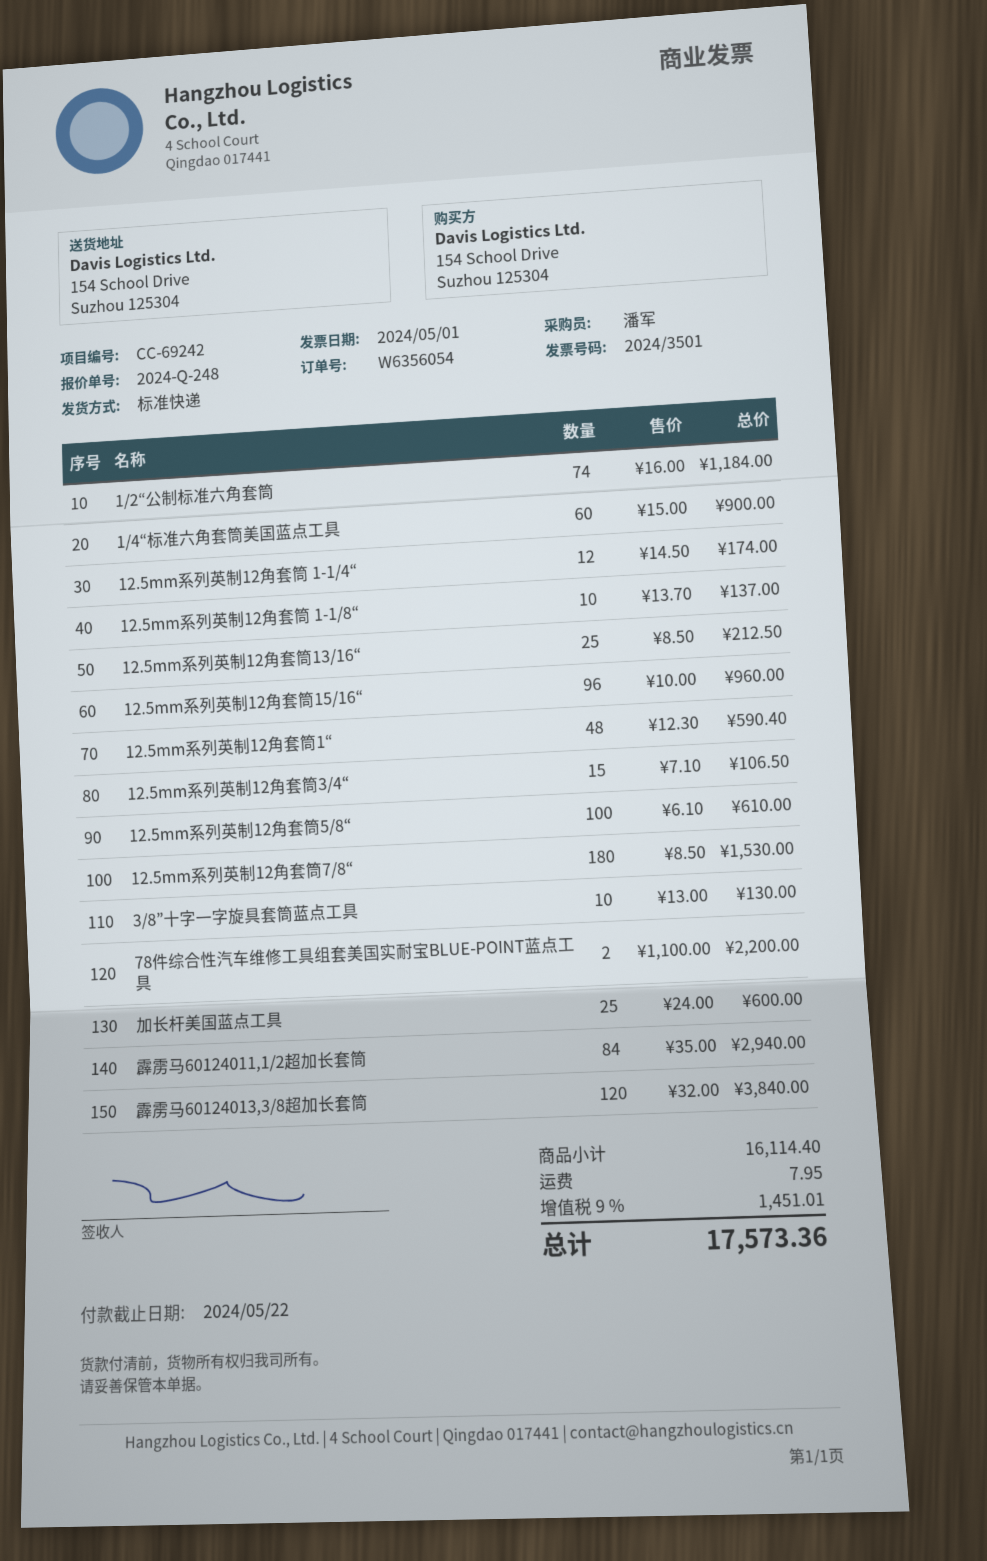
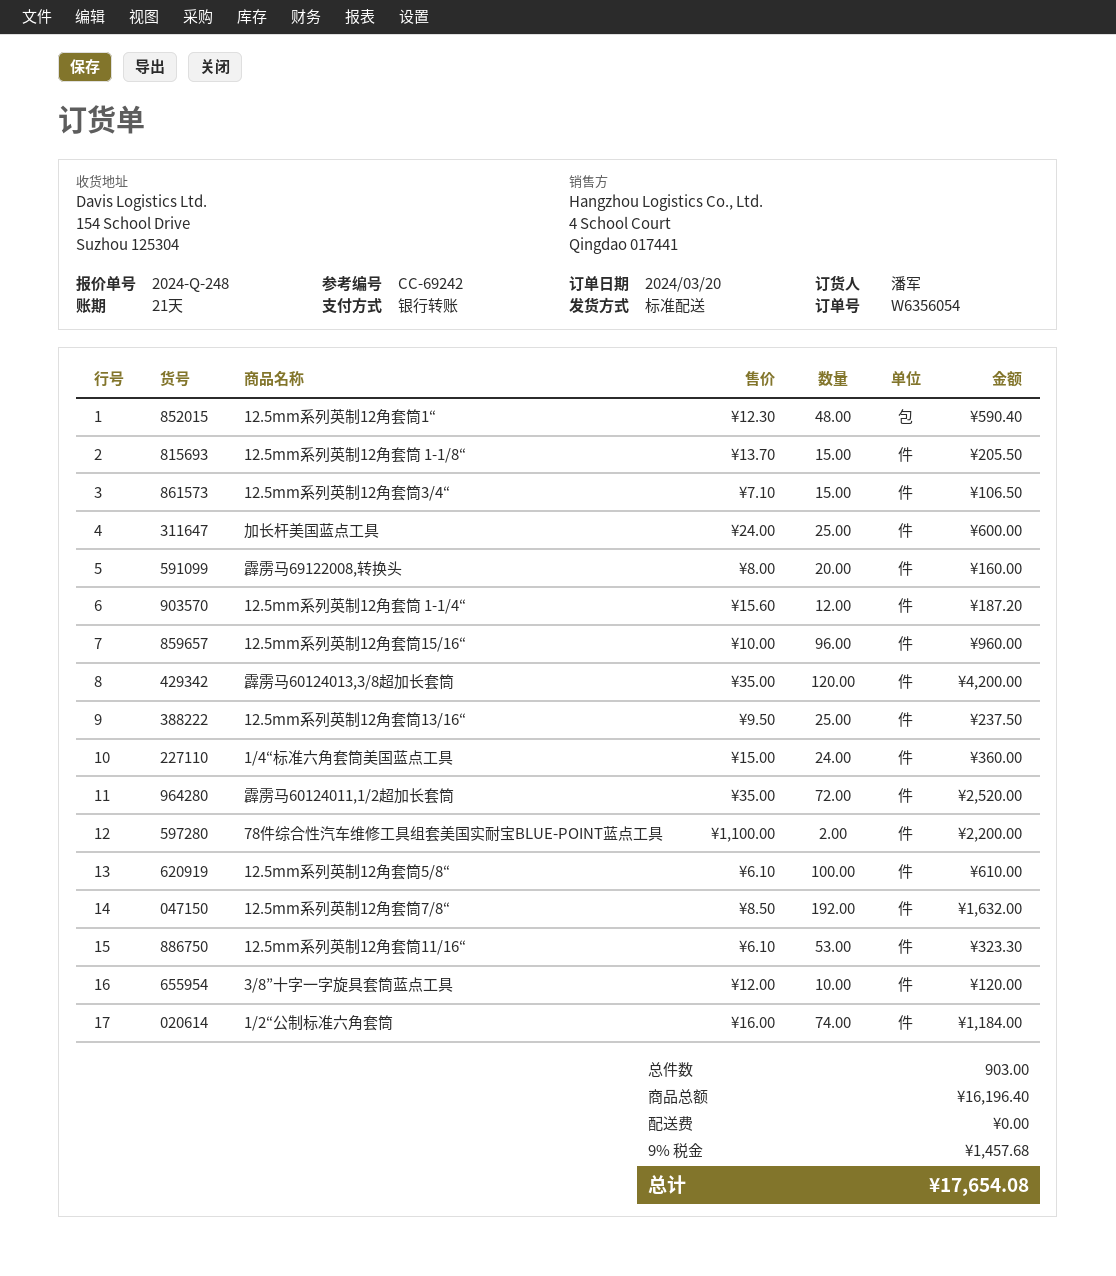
1/4“标准六角套筒美国蓝点工具: 60 x 15.00 = 900.00 -> 24 x 15.00 = 360.00
12.5mm系列英制12角套筒 1-1/4“: 12 x 14.50 = 174.00 -> 12 x 15.60 = 187.20
12.5mm系列英制12角套筒 1-1/8“: 10 x 13.70 = 137.00 -> 15 x 13.70 = 205.50
12.5mm系列英制12角套筒13/16“: 25 x 8.50 = 212.50 -> 25 x 9.50 = 237.50
12.5mm系列英制12角套筒7/8“: 180 x 8.50 = 1530.00 -> 192 x 8.50 = 1632.00
3/8”十字一字旋具套筒蓝点工具: 10 x 13.00 = 130.00 -> 10 x 12.00 = 120.00
霹雳马60124011,1/2超加长套筒: 84 x 35.00 = 2940.00 -> 72 x 35.00 = 2520.00
霹雳马60124013,3/8超加长套筒: 120 x 32.00 = 3840.00 -> 120 x 35.00 = 4200.00
霹雳马69122008,转换头: none -> 20 x 8.00 = 160.00
12.5mm系列英制12角套筒11/16“: none -> 53 x 6.10 = 323.30
subtotal: 16114.40 -> 16196.40
shipping: 7.95 -> 0.00
tax: 9% = 1451.01 -> 9% = 1457.68
total: 17573.36 -> 17654.08

